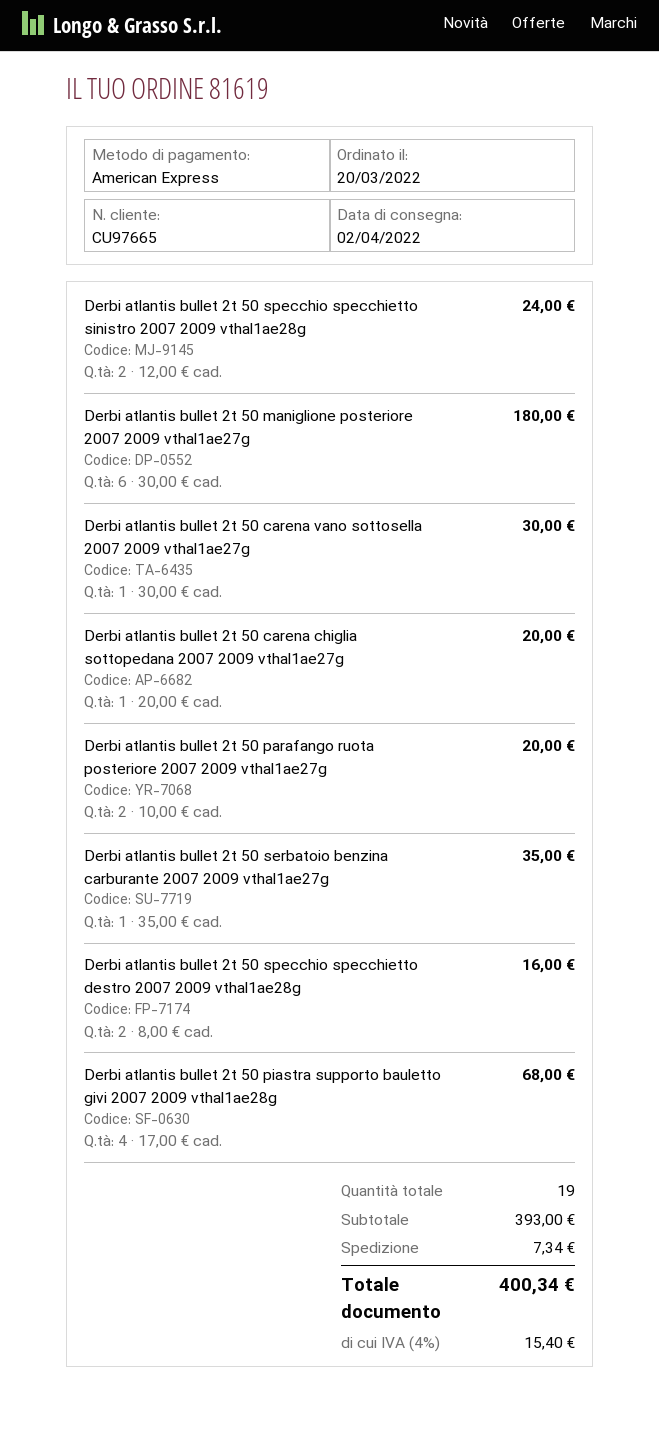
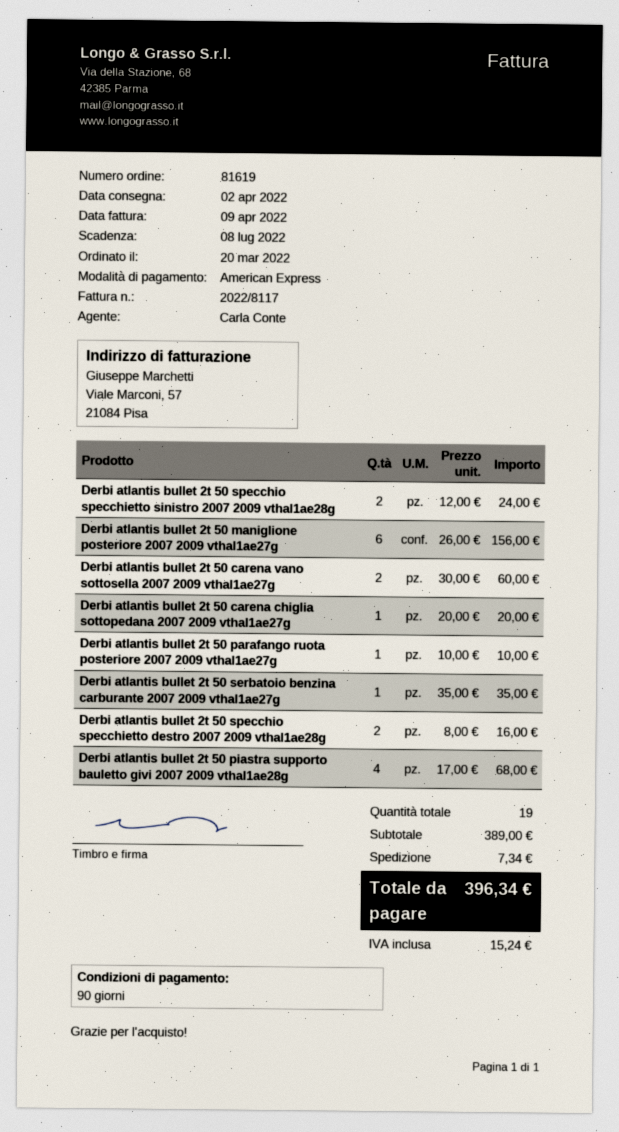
Derbi atlantis bullet 2t 50 maniglione posteriore 2007 2009 vthal1ae27g: 6 x 30.00 = 180.00 -> 6 x 26.00 = 156.00
Derbi atlantis bullet 2t 50 carena vano sottosella 2007 2009 vthal1ae27g: 1 x 30.00 = 30.00 -> 2 x 30.00 = 60.00
Derbi atlantis bullet 2t 50 parafango ruota posteriore 2007 2009 vthal1ae27g: 2 x 10.00 = 20.00 -> 1 x 10.00 = 10.00
subtotal: 393.00 -> 389.00
tax: 15.40 -> 15.24
total: 400.34 -> 396.34

